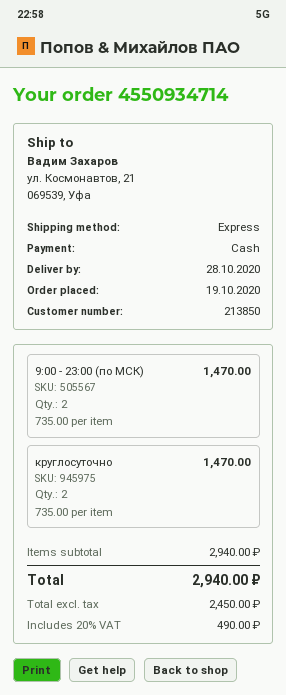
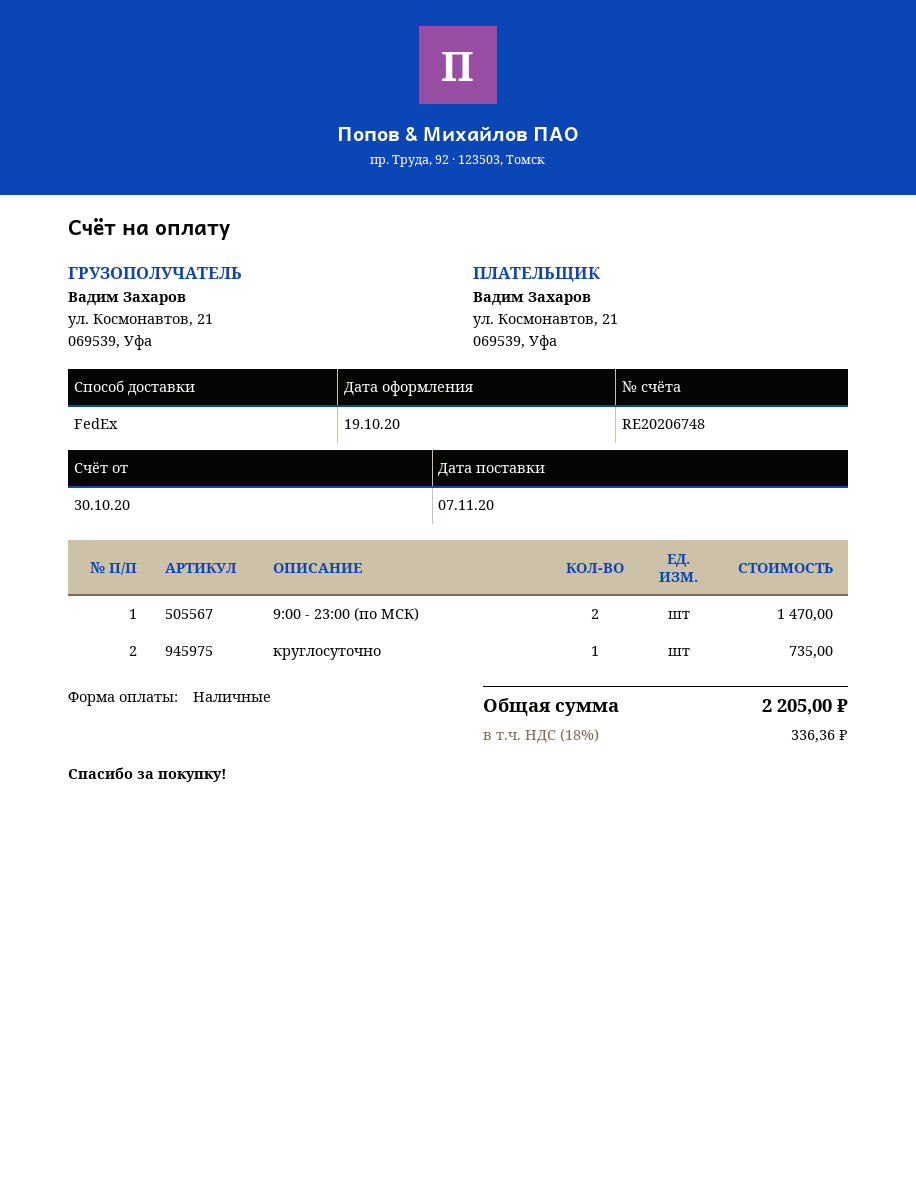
delivery date: 2020-10-28 -> 2020-11-07
shipping method: express -> FedEx
круглосуточно: 2 for 1470.00 -> 1 for 735.00
tax: 20% = 490.00 -> 18% = 336.36
total: 2940.00 -> 2205.00

